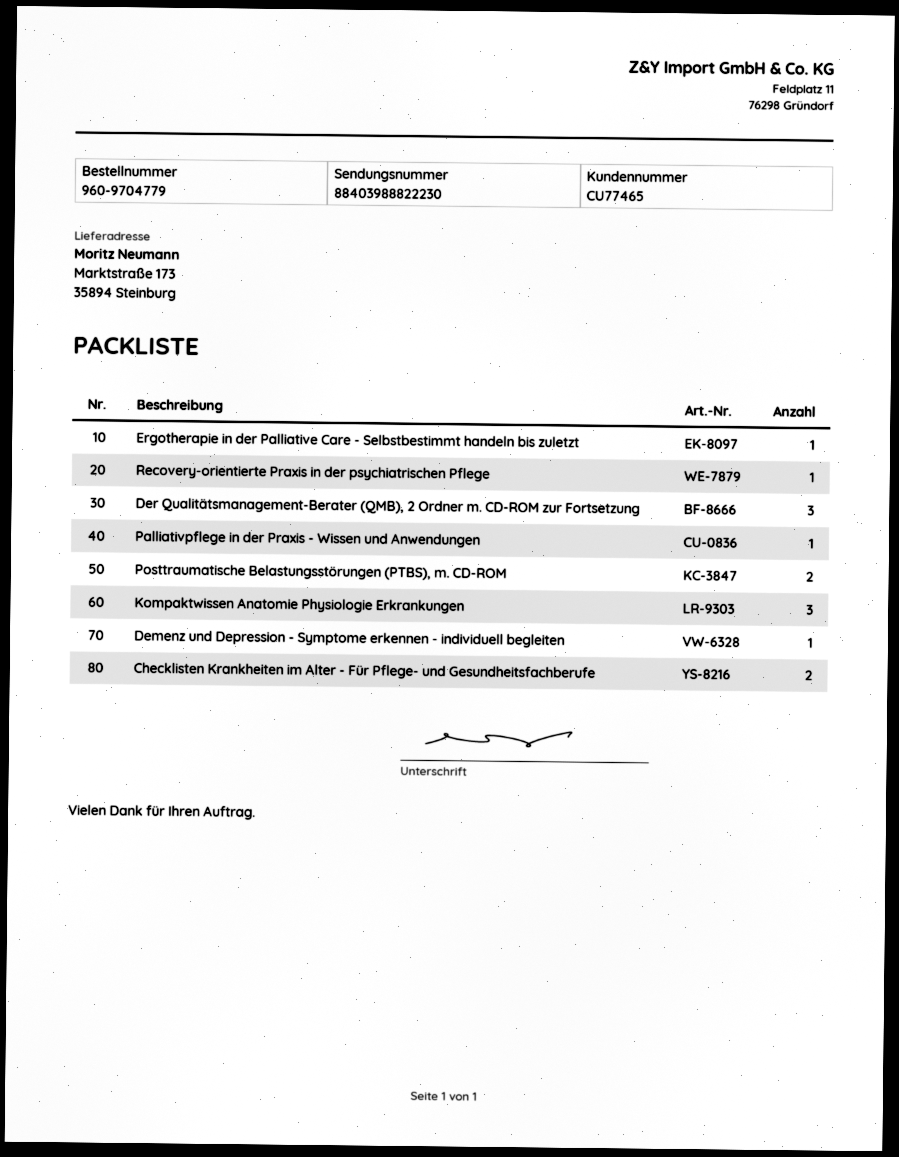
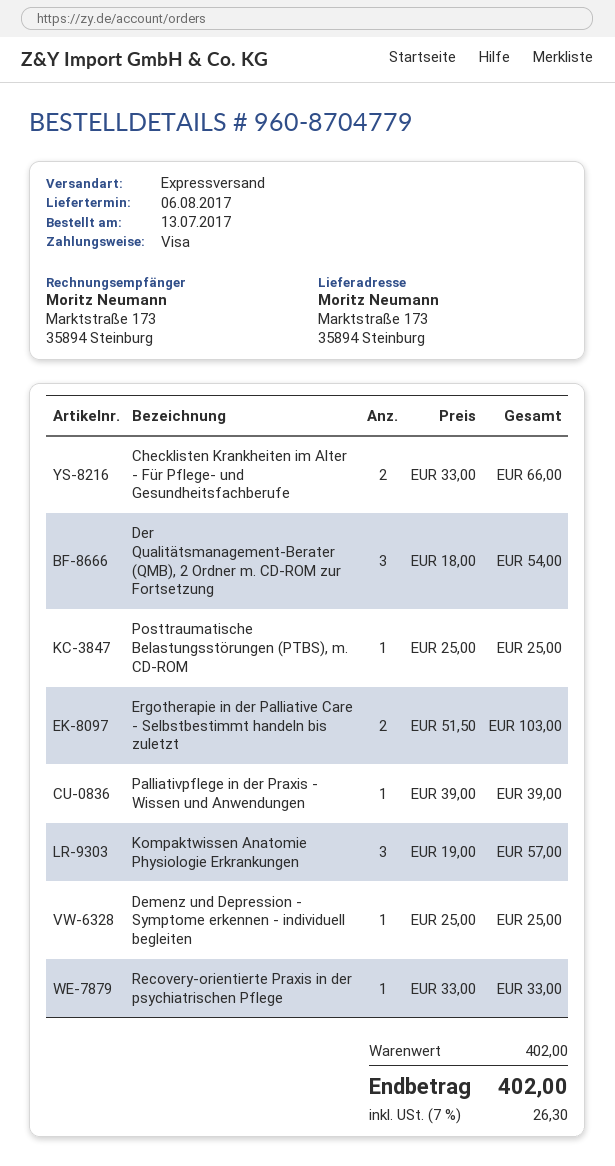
order number: 960-9704779 -> 960-8704779
Ergotherapie in der Palliative Care - Selbstbestimmt handeln bis zuletzt: 1 -> 2
Posttraumatische Belastungsstörungen (PTBS), m. CD-ROM: 2 -> 1

